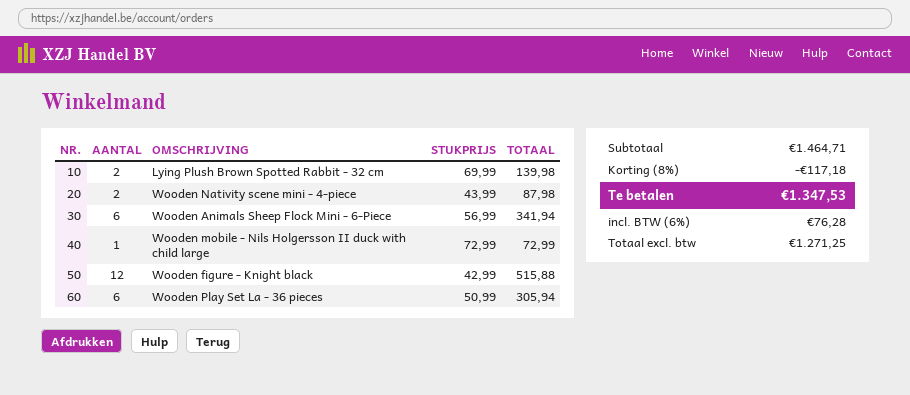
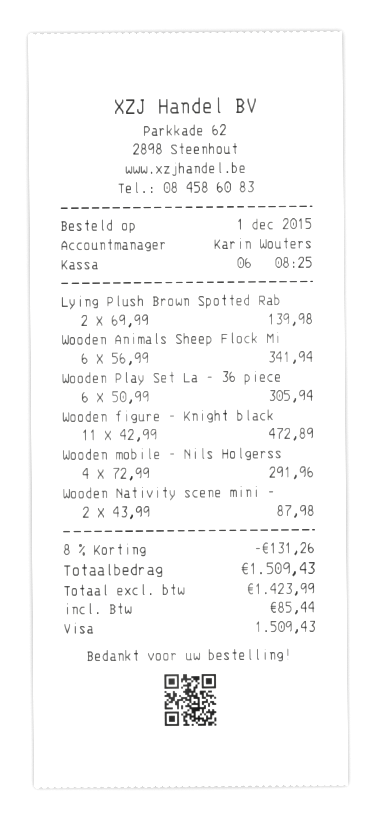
Wooden mobile - Nils Holgersson II duck with child large: 1 x 72.99 = 72.99 -> 4 x 72.99 = 291.96
Wooden figure - Knight black: 12 x 42.99 = 515.88 -> 11 x 42.99 = 472.89
discount: 8% = 117.18 -> 8% = 131.26
net: 1271.25 -> 1423.99
tax: 76.28 -> 85.44
total: 1347.53 -> 1509.43

